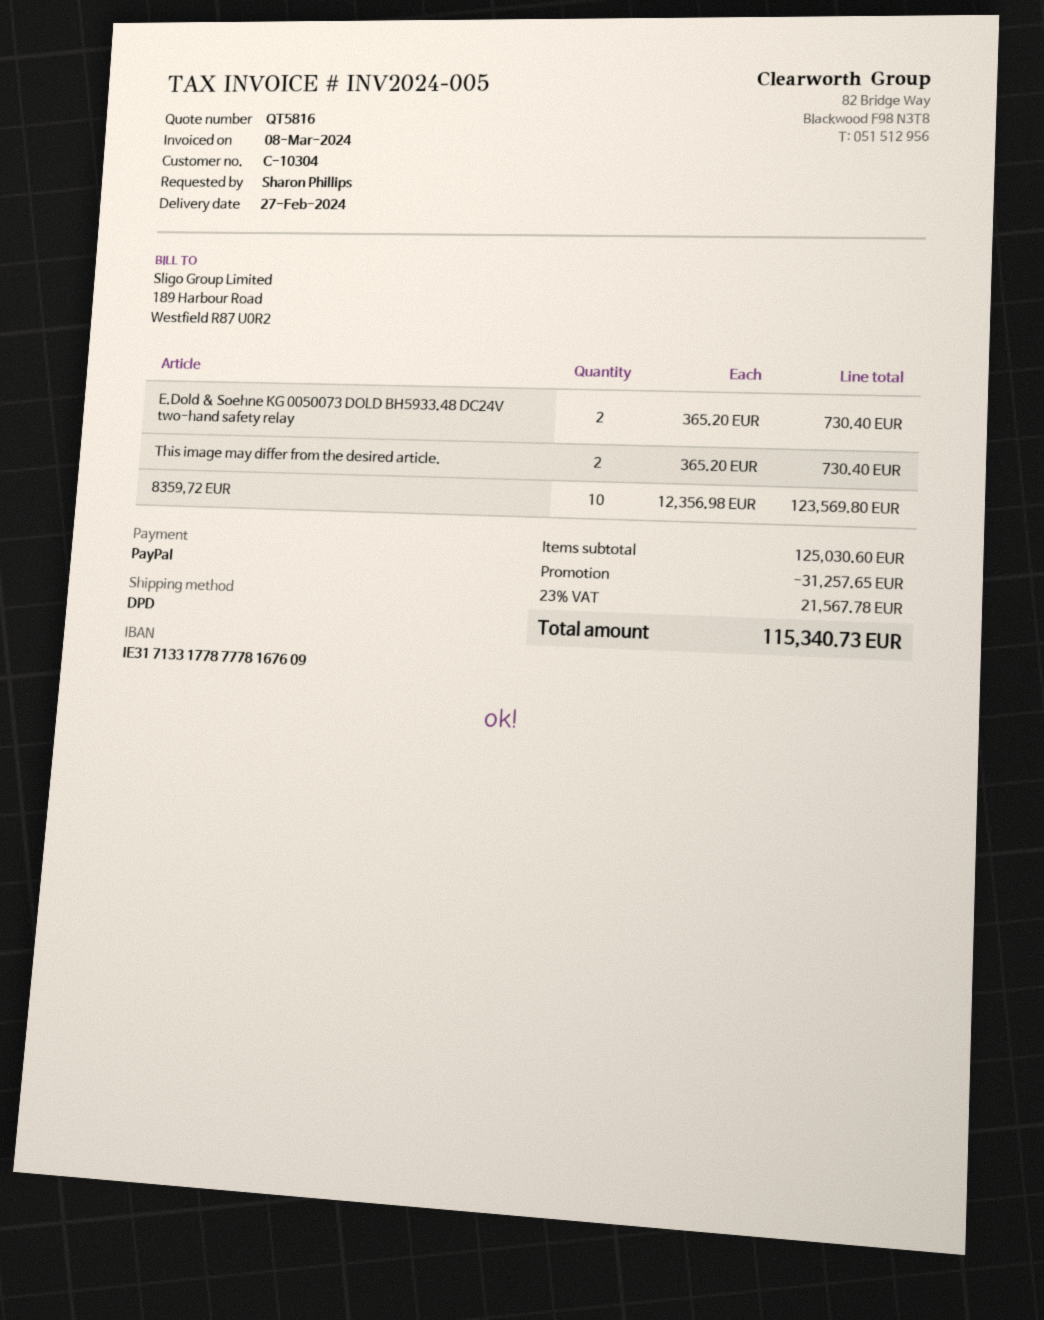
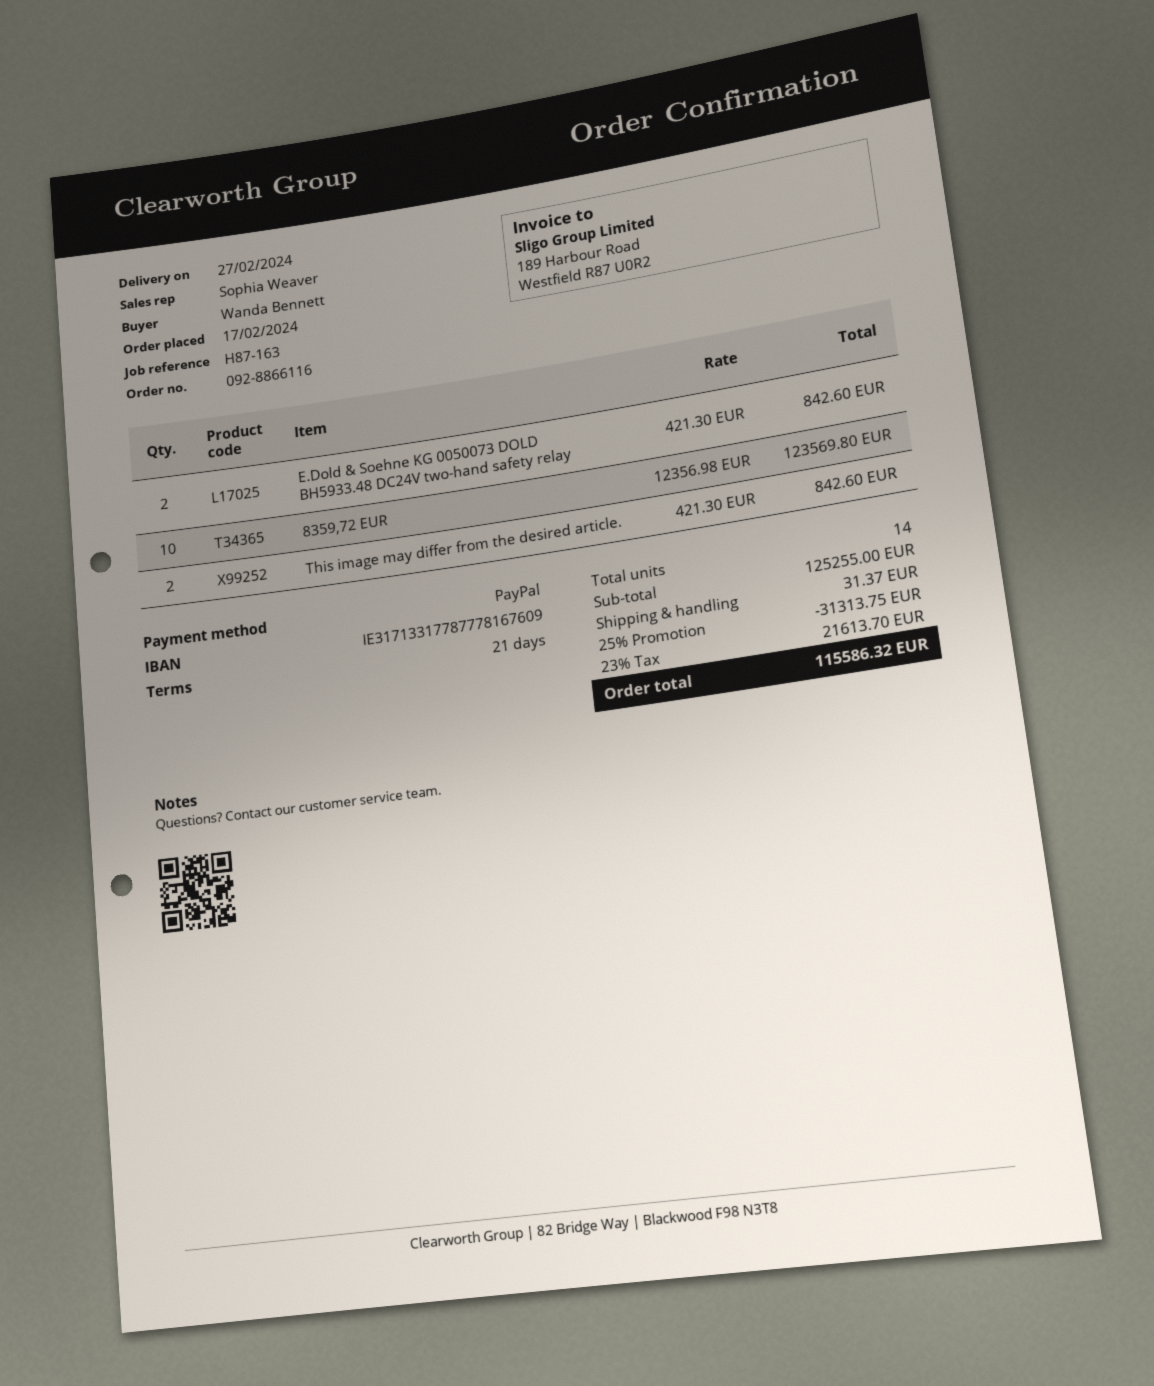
ordered by: Sharon Phillips -> Wanda Bennett
E.Dold & Soehne KG 0050073 DOLD BH5933.48 DC24V two-hand safety relay: 2 x 365.20 = 730.40 -> 2 x 421.30 = 842.60
This image may differ from the desired article.: 2 x 365.20 = 730.40 -> 2 x 421.30 = 842.60
subtotal: 125030.60 -> 125255.00
discount: 31257.65 -> 31313.75
shipping: none -> 31.37
tax: 23% = 21567.78 -> 23% = 21613.70
total: 115340.73 -> 115586.32

